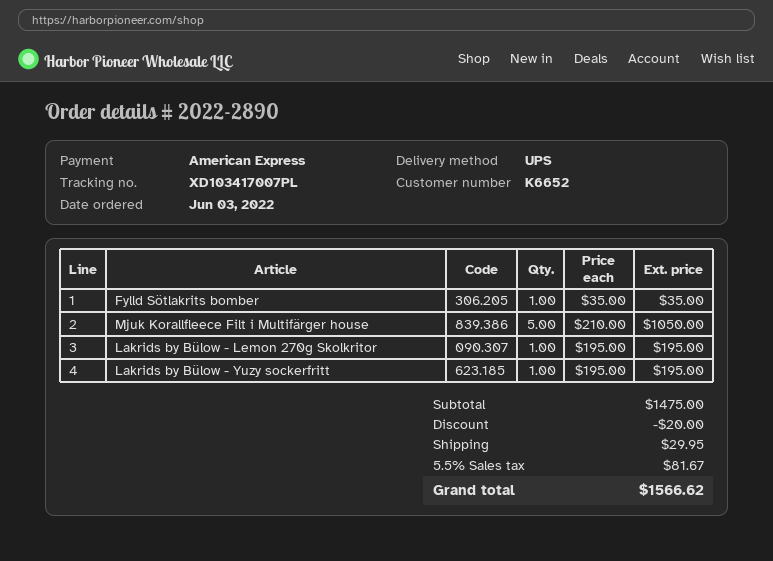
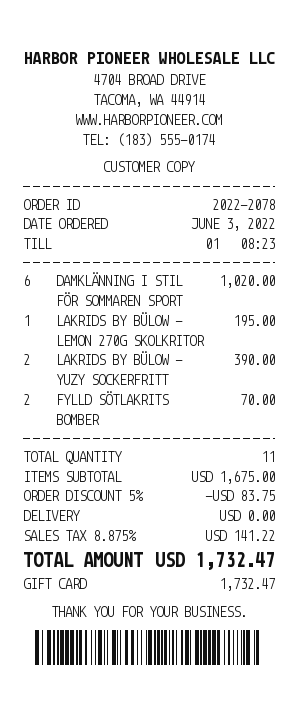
order number: 2022-2890 -> 2022-2078
payment method: American Express -> gift card
Fylld Sötlakrits bomber: 1 for 35.00 -> 2 for 70.00
Mjuk Korallfleece Filt i Multifärger house: 5 for 1050.00 -> none
Lakrids by Bülow - Yuzy sockerfritt: 1 for 195.00 -> 2 for 390.00
DAMKLÄNNING I STIL FÖR SOMMAREN SPORT: none -> 6 for 1020.00
subtotal: 1475.00 -> 1675.00
discount: 20.00 -> 83.75
shipping: 29.95 -> 0.00
tax: 5.5% = 81.67 -> 8.875% = 141.22
total: 1566.62 -> 1732.47

